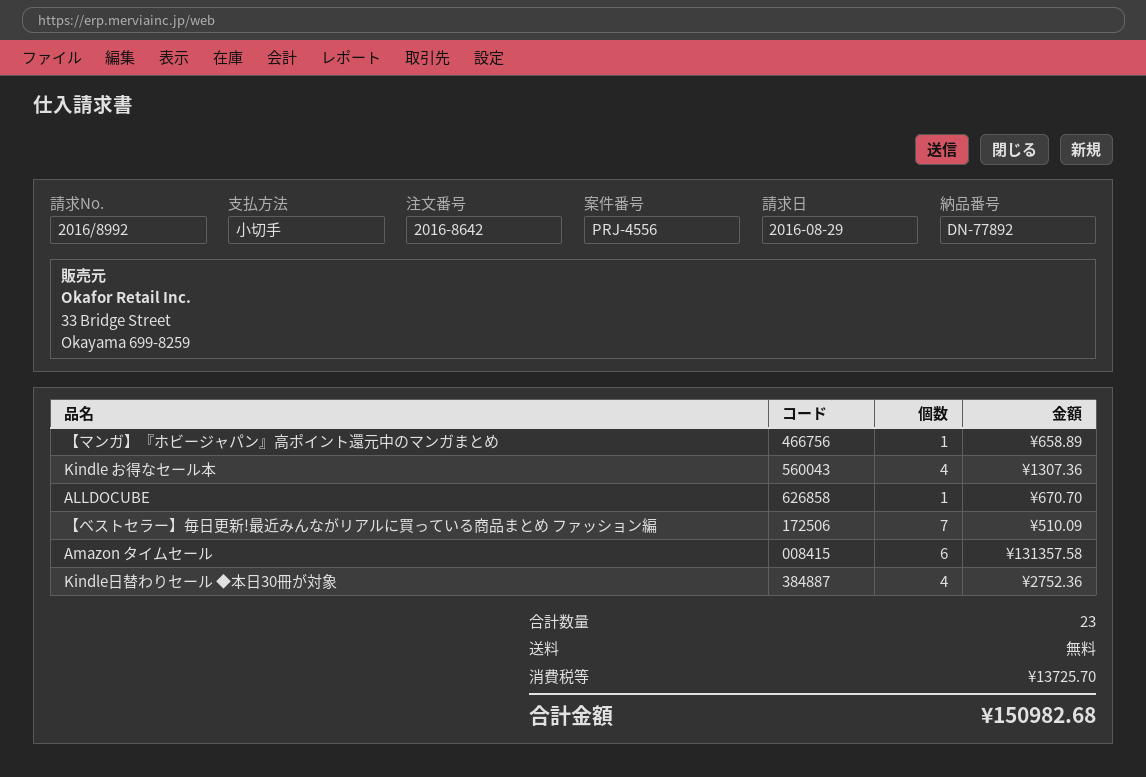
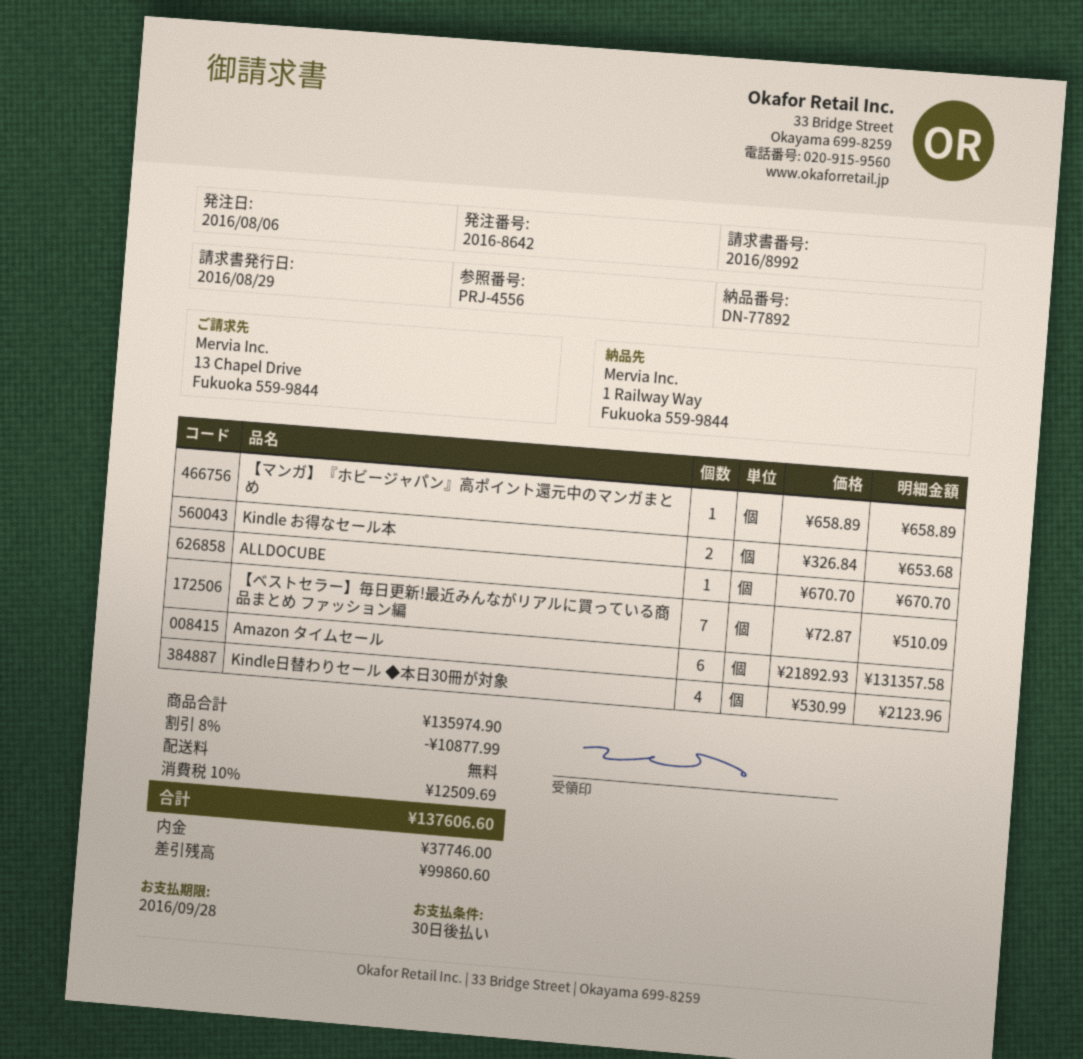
Kindle お得なセール本: 4 for 1307.36 -> 2 for 653.68
Kindle日替わりセール ◆本日30冊が対象: 4 for 2752.36 -> 4 for 2123.96
discount: none -> 8% = 10877.99
tax: 13725.70 -> 12509.69
total: 150982.68 -> 137606.60

